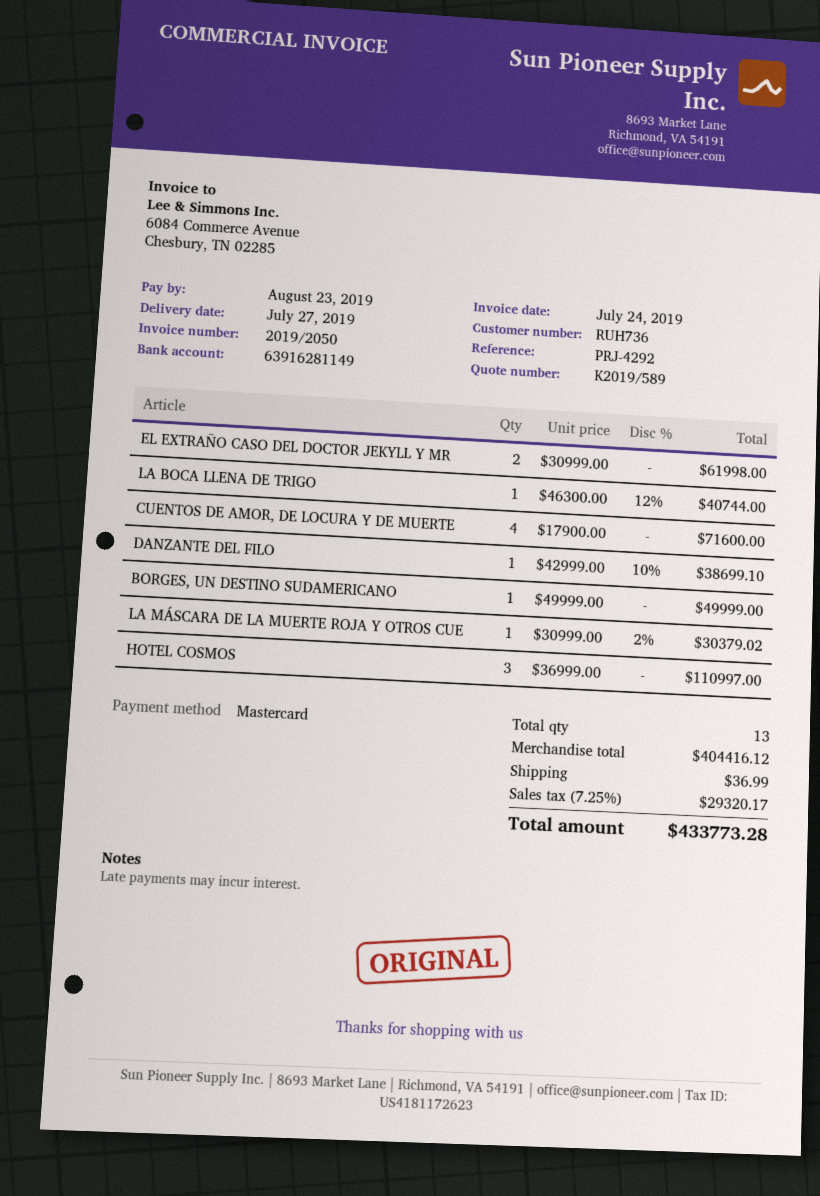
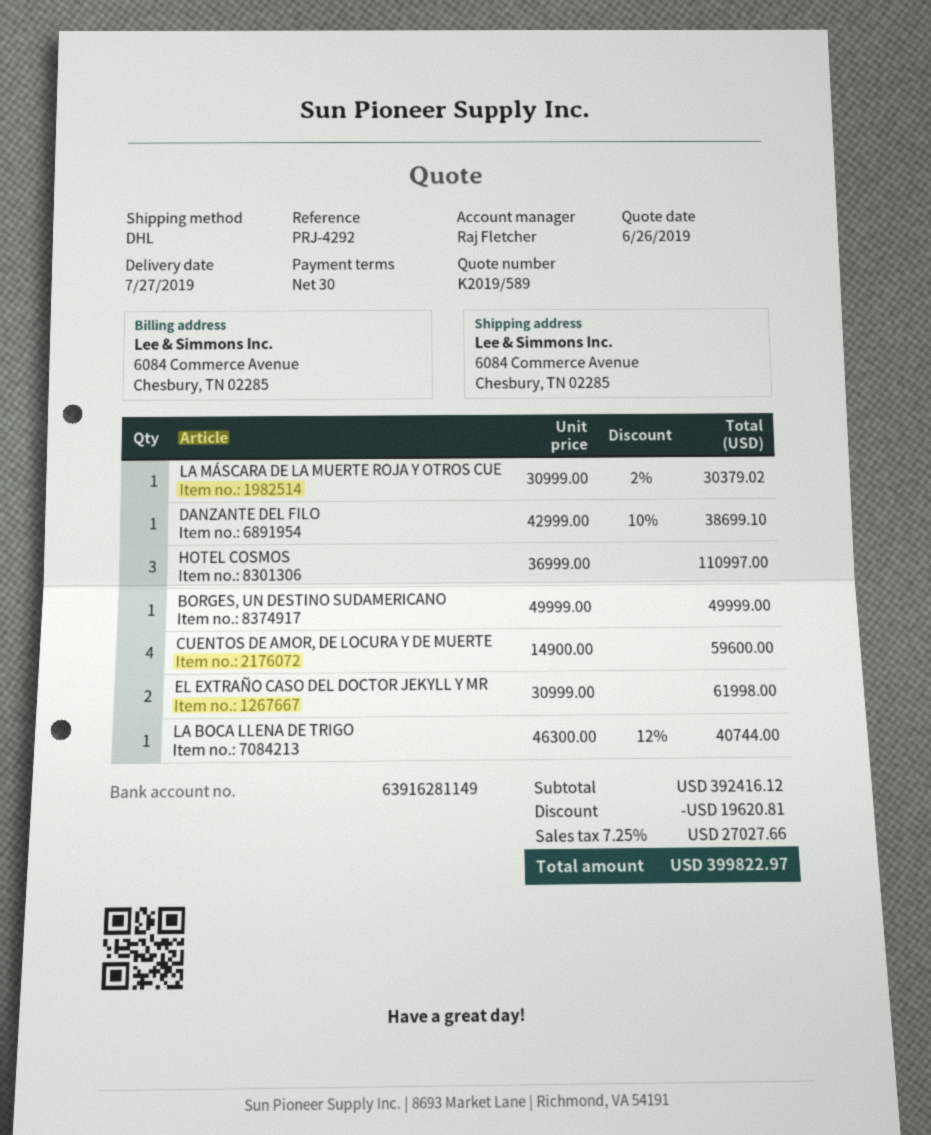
CUENTOS DE AMOR, DE LOCURA Y DE MUERTE: 4 x 17900.00 = 71600.00 -> 4 x 14900.00 = 59600.00
subtotal: 404416.12 -> 392416.12
discount: none -> 19620.81
shipping: 36.99 -> none
tax: 7.25% = 29320.17 -> 7.25% = 27027.66
total: 433773.28 -> 399822.97

